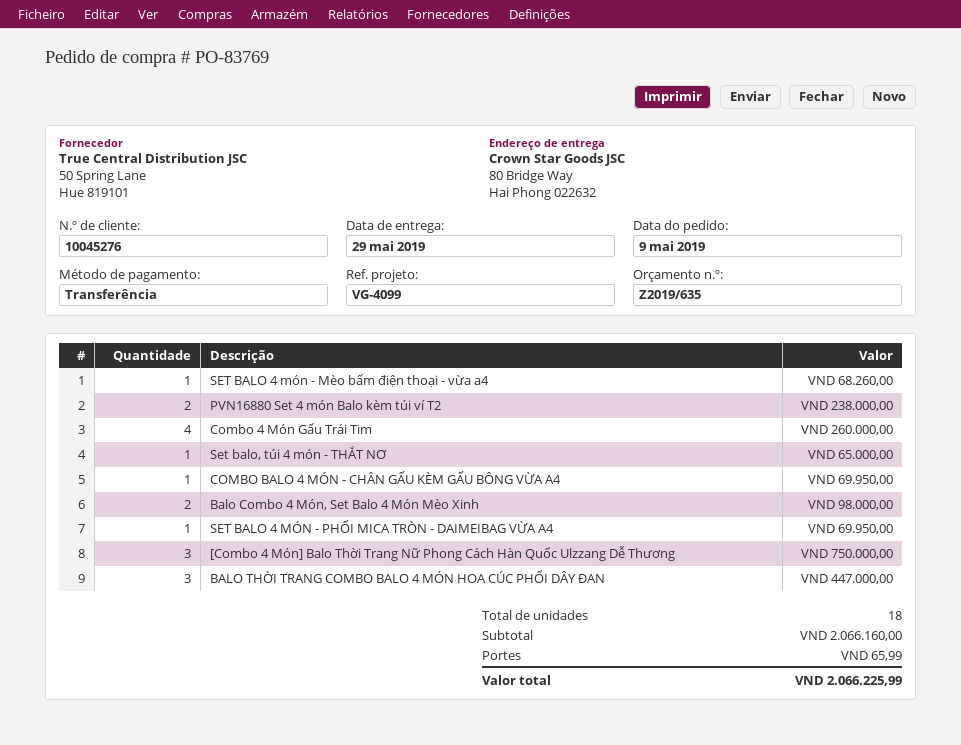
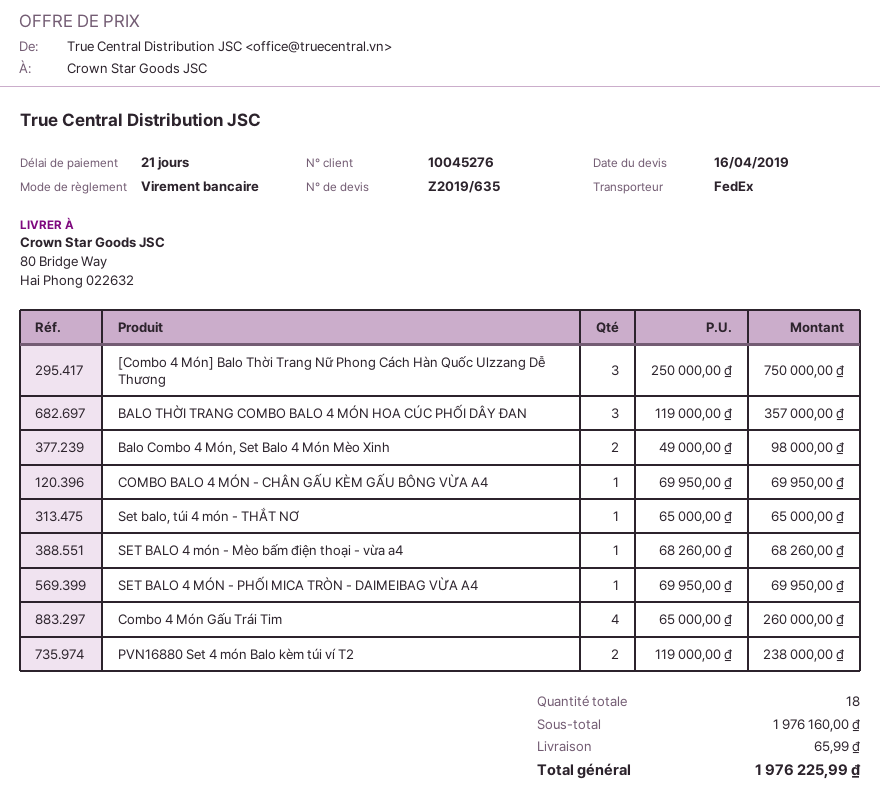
BALO THỜI TRANG COMBO BALO 4 MÓN HOA CÚC PHỐI DÂY ĐAN: 3 for 447000.00 -> 3 for 357000.00
subtotal: 2066160.00 -> 1976160.00
total: 2066225.99 -> 1976225.99

